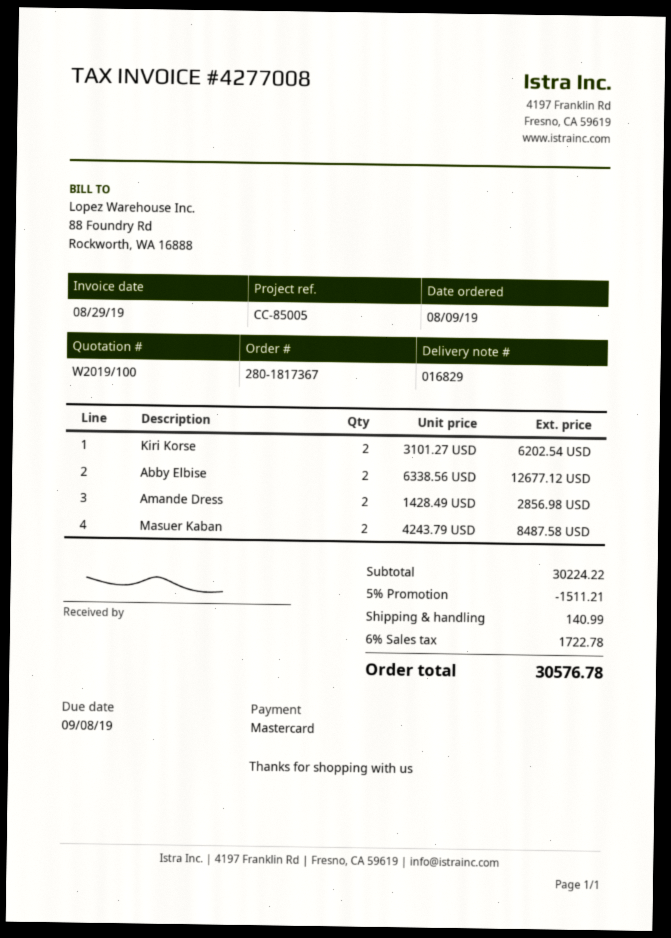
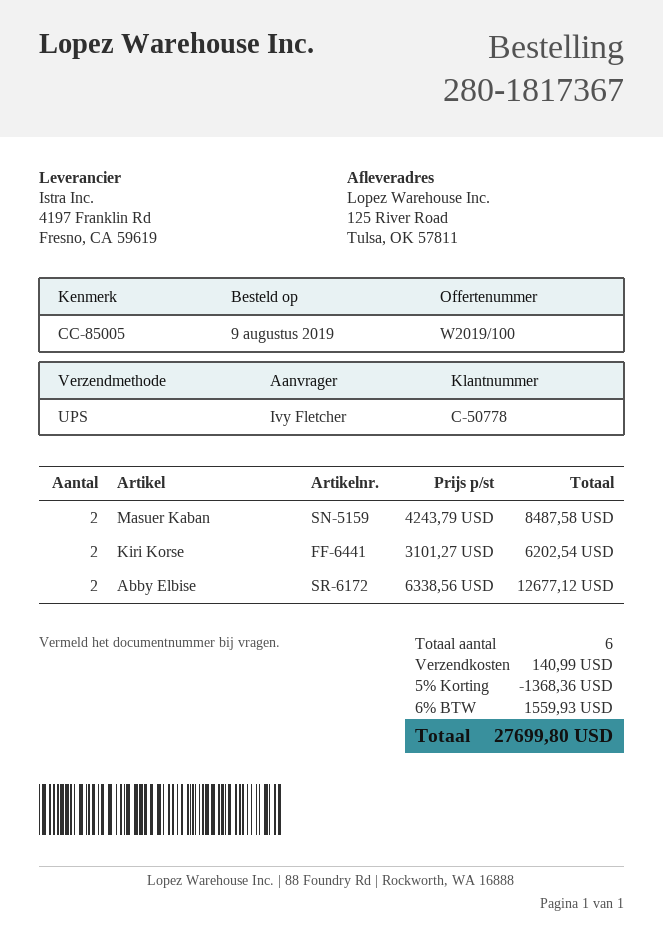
Amande Dress: 2 x 1428.49 = 2856.98 -> none
discount: 5% = 1511.21 -> 5% = 1368.36
tax: 6% = 1722.78 -> 6% = 1559.93
total: 30576.78 -> 27699.80

